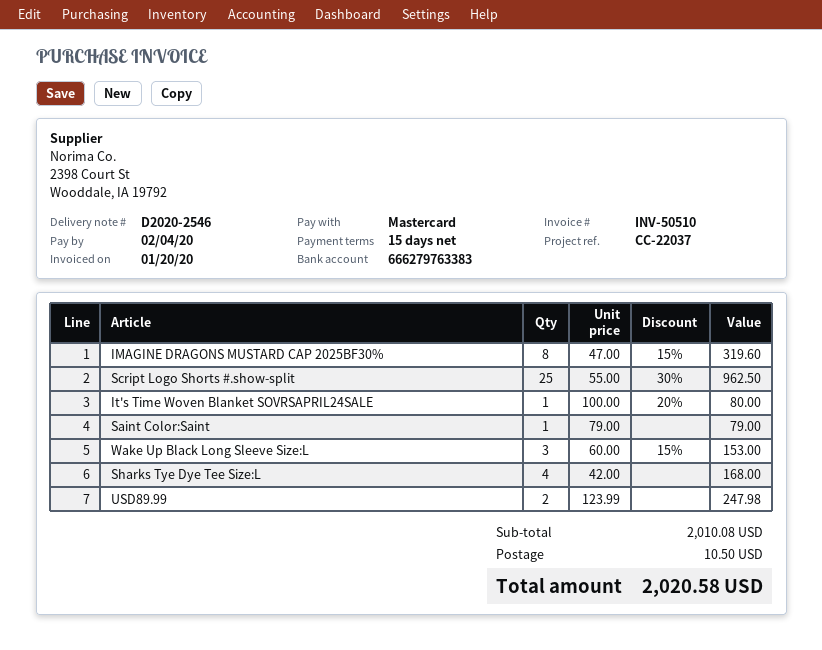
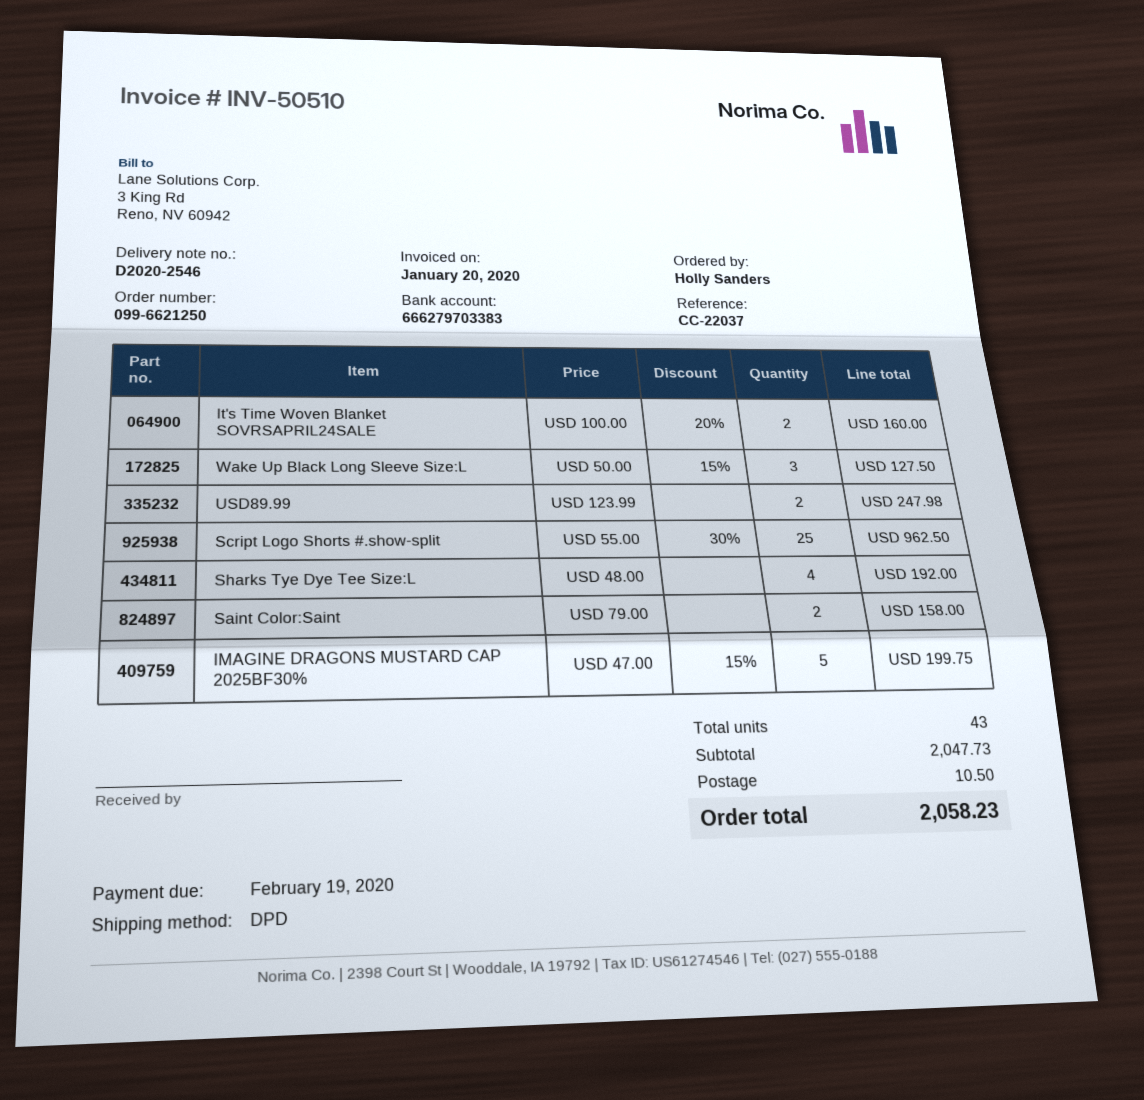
due date: 2020-02-04 -> 2020-02-19
bank account: 666279763383 -> 666279703383
IMAGINE DRAGONS MUSTARD CAP 2025BF30%: 8 x 47.00 - 15% = 319.60 -> 5 x 47.00 - 15% = 199.75
It's Time Woven Blanket SOVRSAPRIL24SALE: 1 x 100.00 - 20% = 80.00 -> 2 x 100.00 - 20% = 160.00
Saint Color:Saint: 1 x 79.00 = 79.00 -> 2 x 79.00 = 158.00
Wake Up Black Long Sleeve Size:L: 3 x 60.00 - 15% = 153.00 -> 3 x 50.00 - 15% = 127.50
Sharks Tye Dye Tee Size:L: 4 x 42.00 = 168.00 -> 4 x 48.00 = 192.00
subtotal: 2010.08 -> 2047.73
total: 2020.58 -> 2058.23

